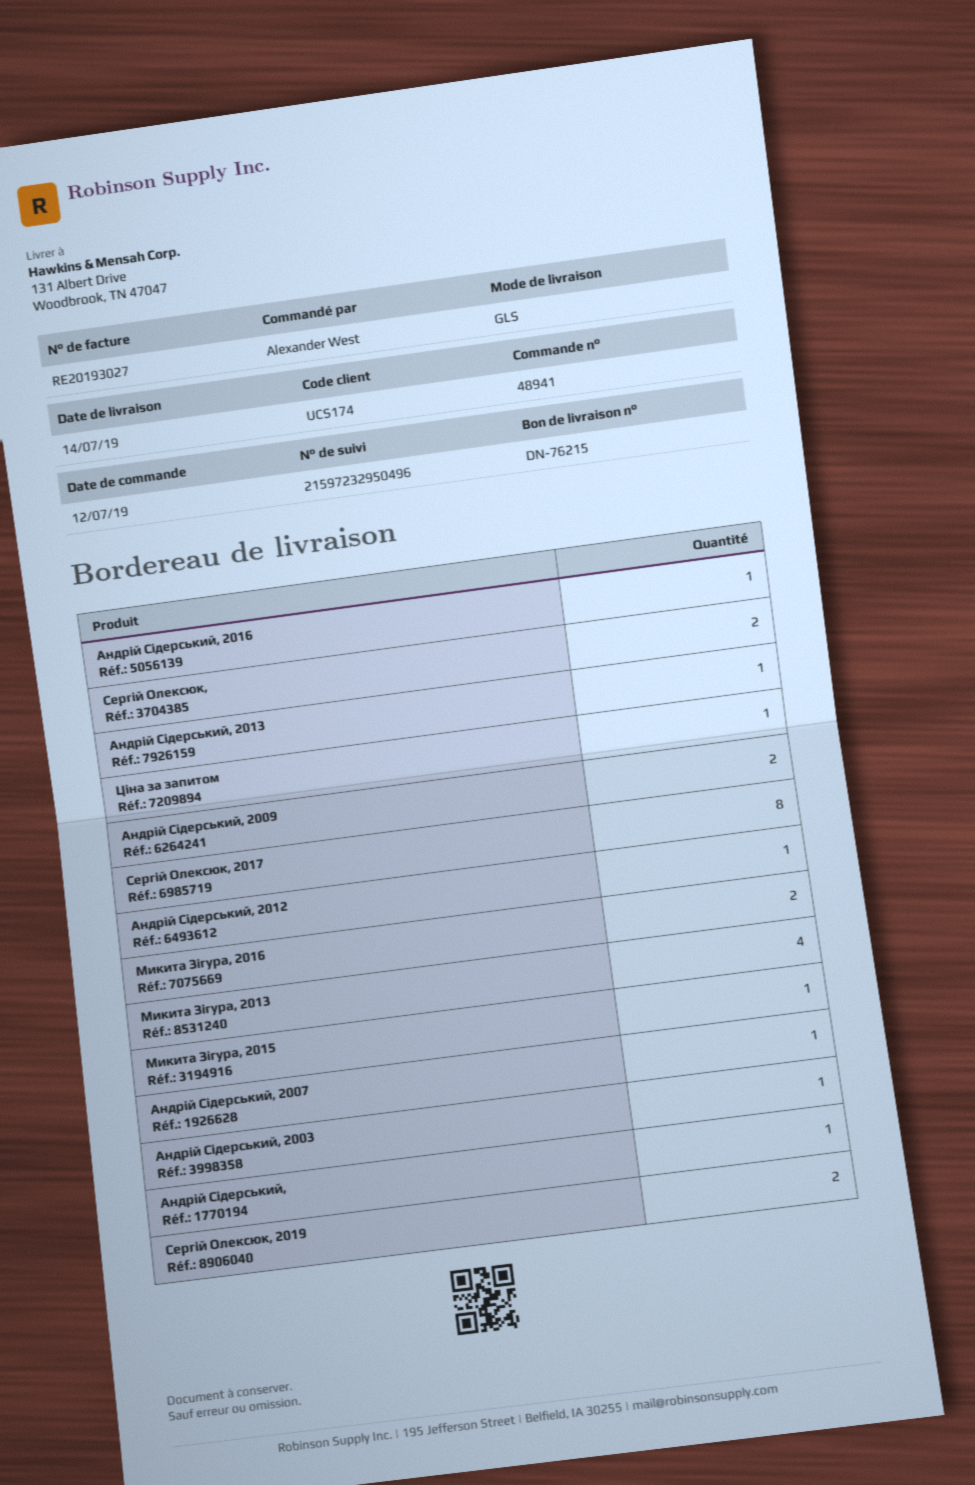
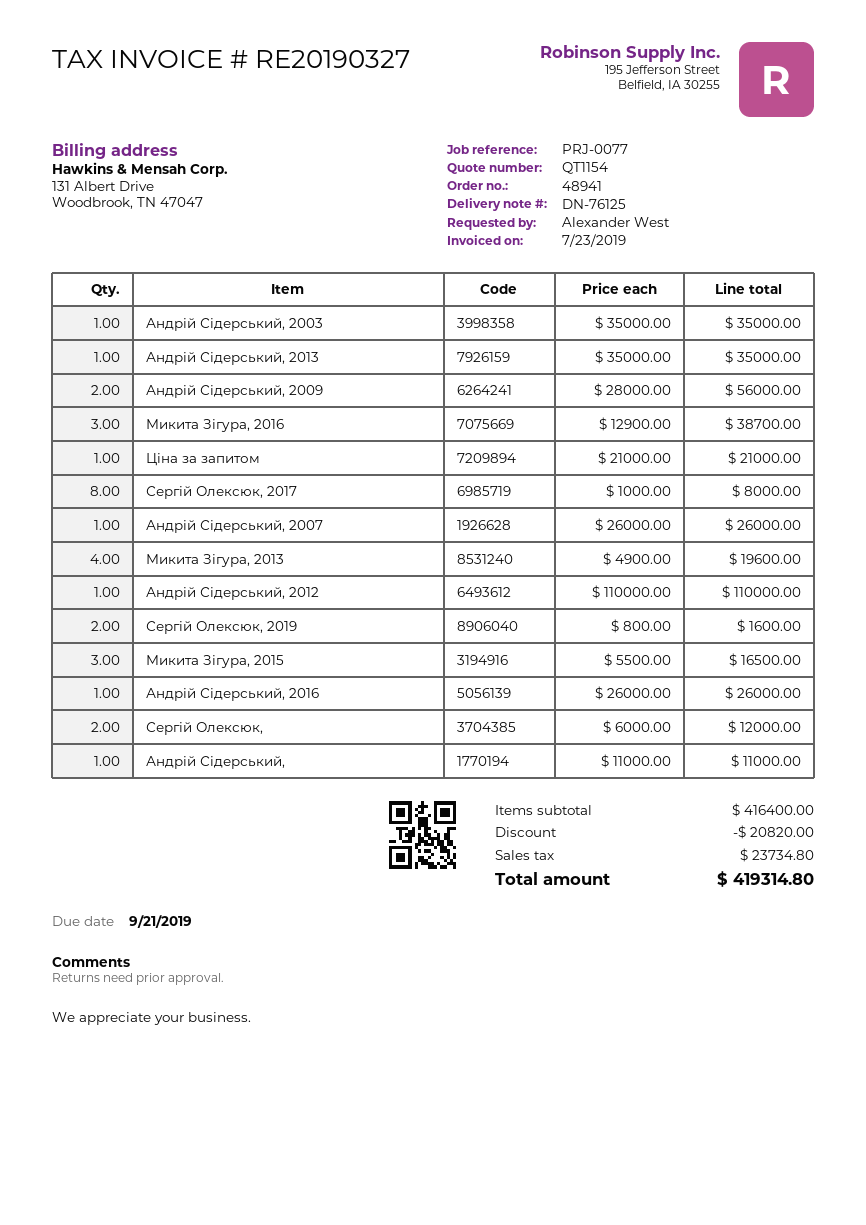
delivery note number: DN-76215 -> DN-76125
invoice number: RE20193027 -> RE20190327
Микита Зігура, 2016: 2 -> 3
Микита Зігура, 2015: 1 -> 3

